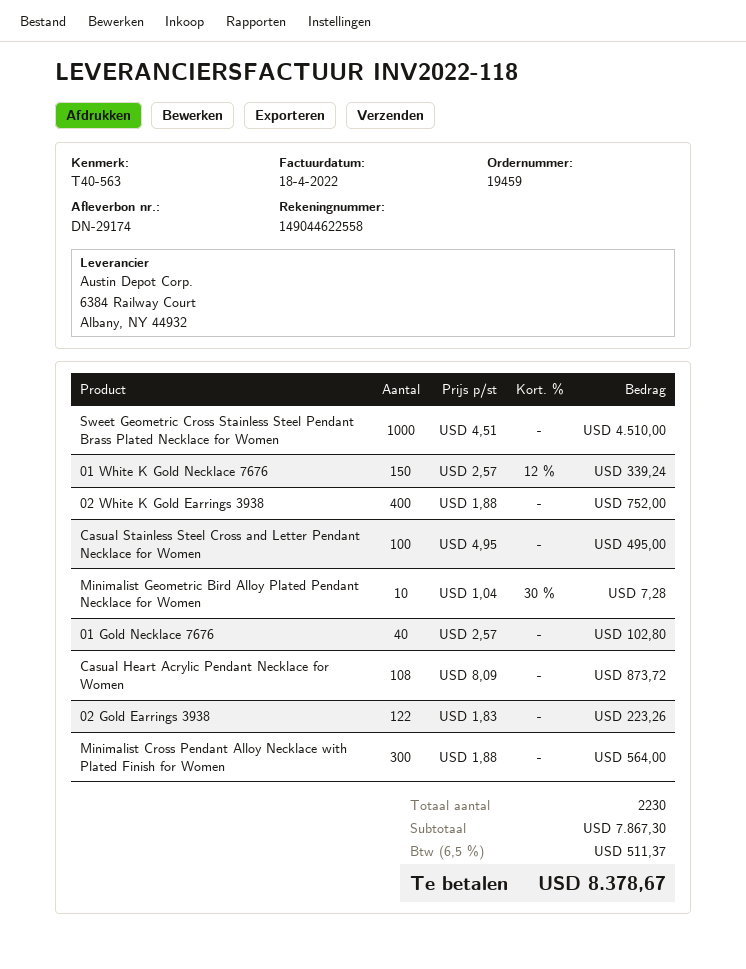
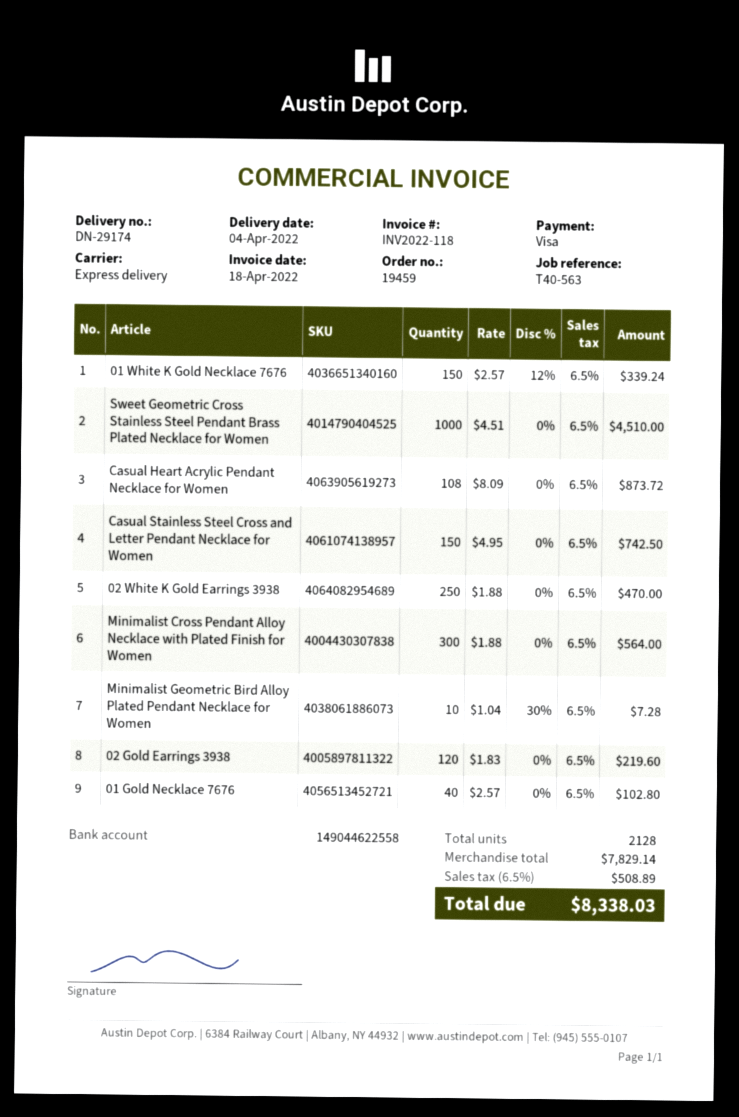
02 White K Gold Earrings 3938: 400 x 1.88 = 752.00 -> 250 x 1.88 = 470.00
Casual Stainless Steel Cross and Letter Pendant Necklace for Women: 100 x 4.95 = 495.00 -> 150 x 4.95 = 742.50
02 Gold Earrings 3938: 122 x 1.83 = 223.26 -> 120 x 1.83 = 219.60
total quantity: 2230 -> 2128
subtotal: 7867.30 -> 7829.14
tax: 6.5% = 511.37 -> 6.5% = 508.89
total: 8378.67 -> 8338.03

